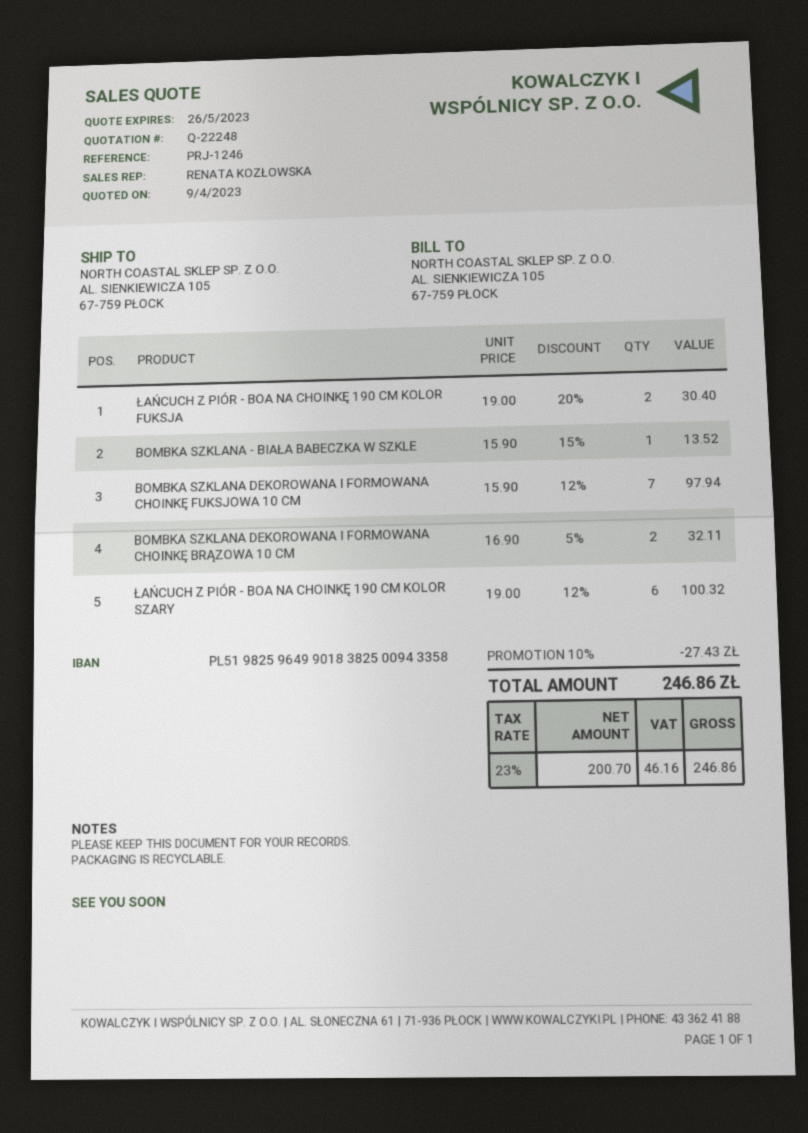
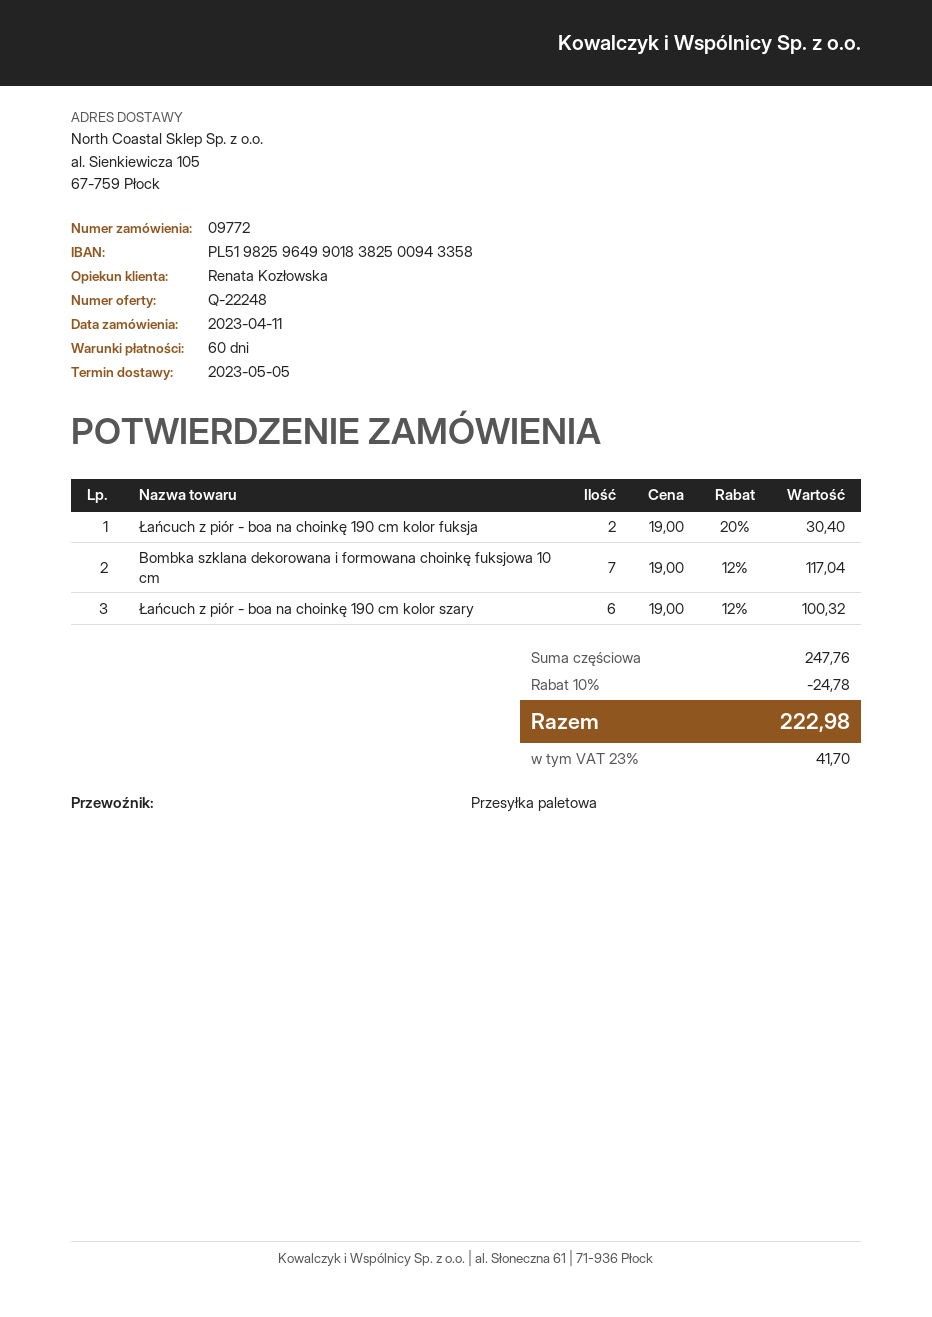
BOMBKA SZKLANA - BIAŁA BABECZKA W SZKLE: 1 x 15.90 - 15% = 13.52 -> none
BOMBKA SZKLANA DEKOROWANA I FORMOWANA CHOINKĘ FUKSJOWA 10 CM: 7 x 15.90 - 12% = 97.94 -> 7 x 19.00 - 12% = 117.04
BOMBKA SZKLANA DEKOROWANA I FORMOWANA CHOINKĘ BRĄZOWA 10 CM: 2 x 16.90 - 5% = 32.11 -> none
discount: 10% = 27.43 -> 10% = 24.78
tax: 23% = 46.16 -> 23% = 41.70
total: 246.86 -> 222.98

